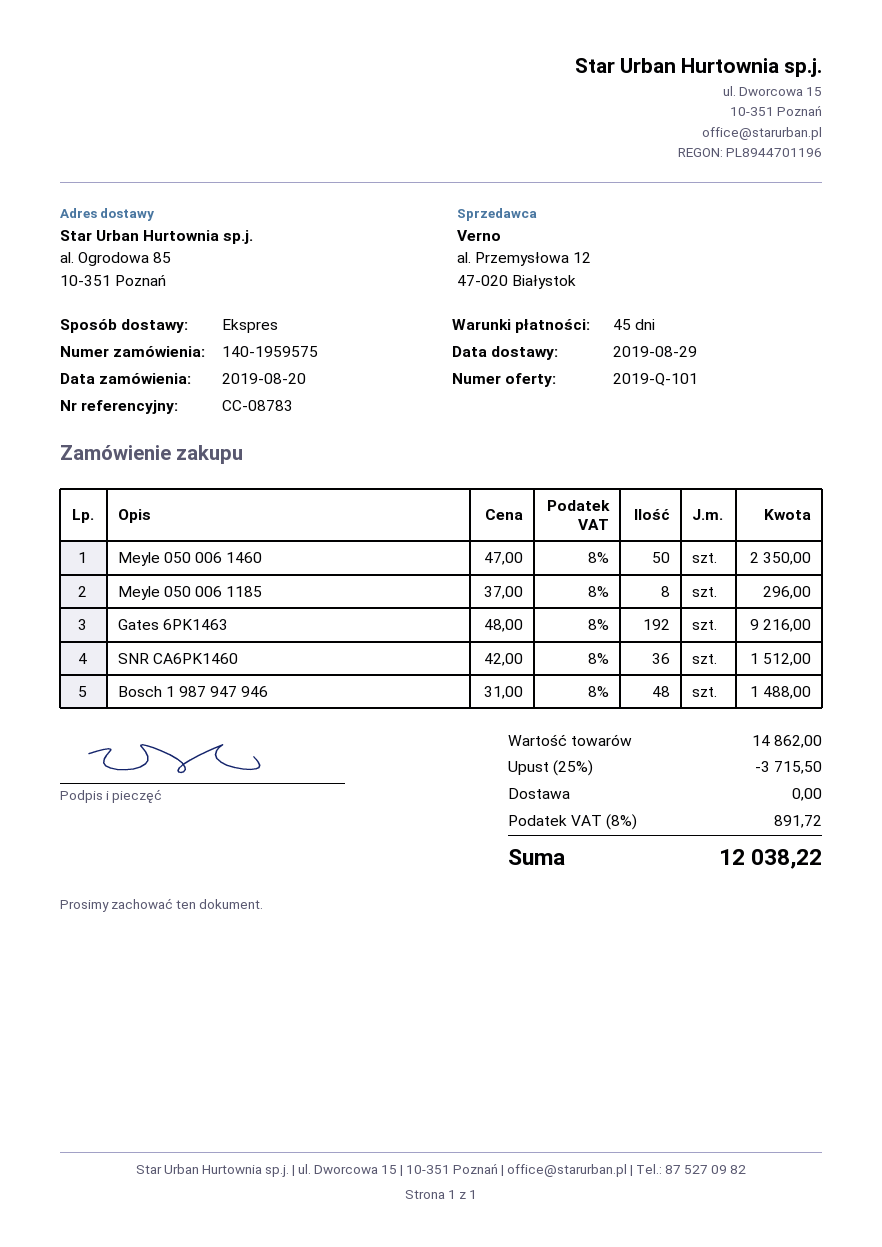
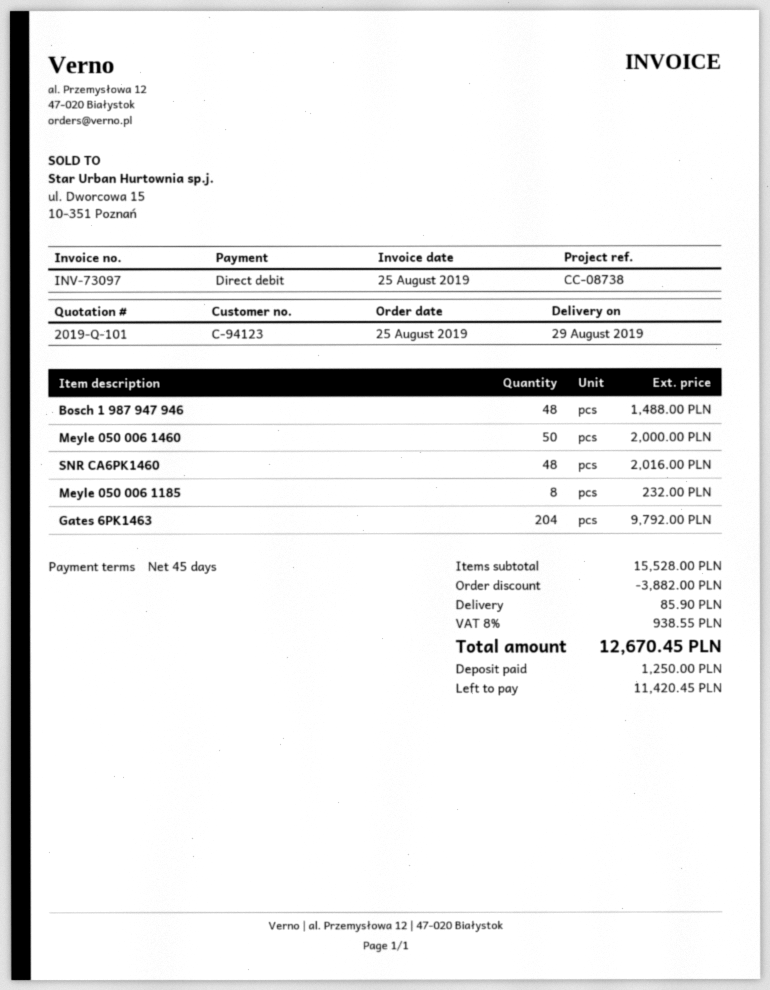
order date: 2019-08-20 -> 2019-08-25
reference: CC-08783 -> CC-08738
Meyle 050 006 1460: 50 for 2350.00 -> 50 for 2000.00
Meyle 050 006 1185: 8 for 296.00 -> 8 for 232.00
Gates 6PK1463: 192 for 9216.00 -> 204 for 9792.00
SNR CA6PK1460: 36 for 1512.00 -> 48 for 2016.00
subtotal: 14862.00 -> 15528.00
discount: 3715.50 -> 3882.00
shipping: 0.00 -> 85.90
tax: 8% = 891.72 -> 8% = 938.55
total: 12038.22 -> 12670.45

